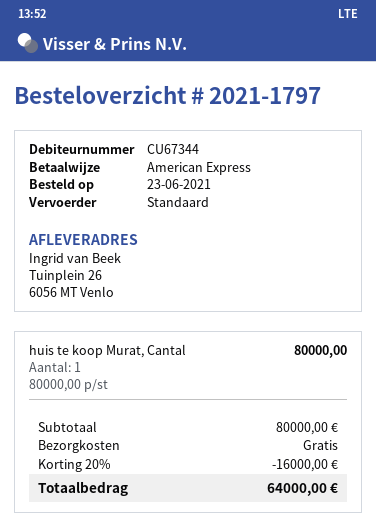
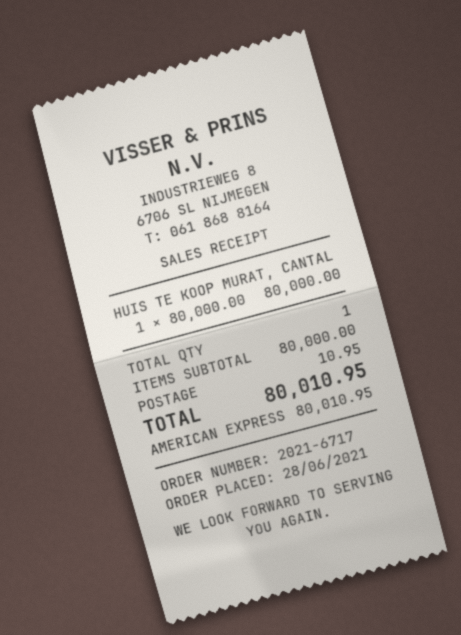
order number: 2021-1797 -> 2021-6717
order date: 2021-06-23 -> 2021-06-28
discount: 20% = 16000.00 -> none
shipping: 0.00 -> 10.95
total: 64000.00 -> 80010.95

